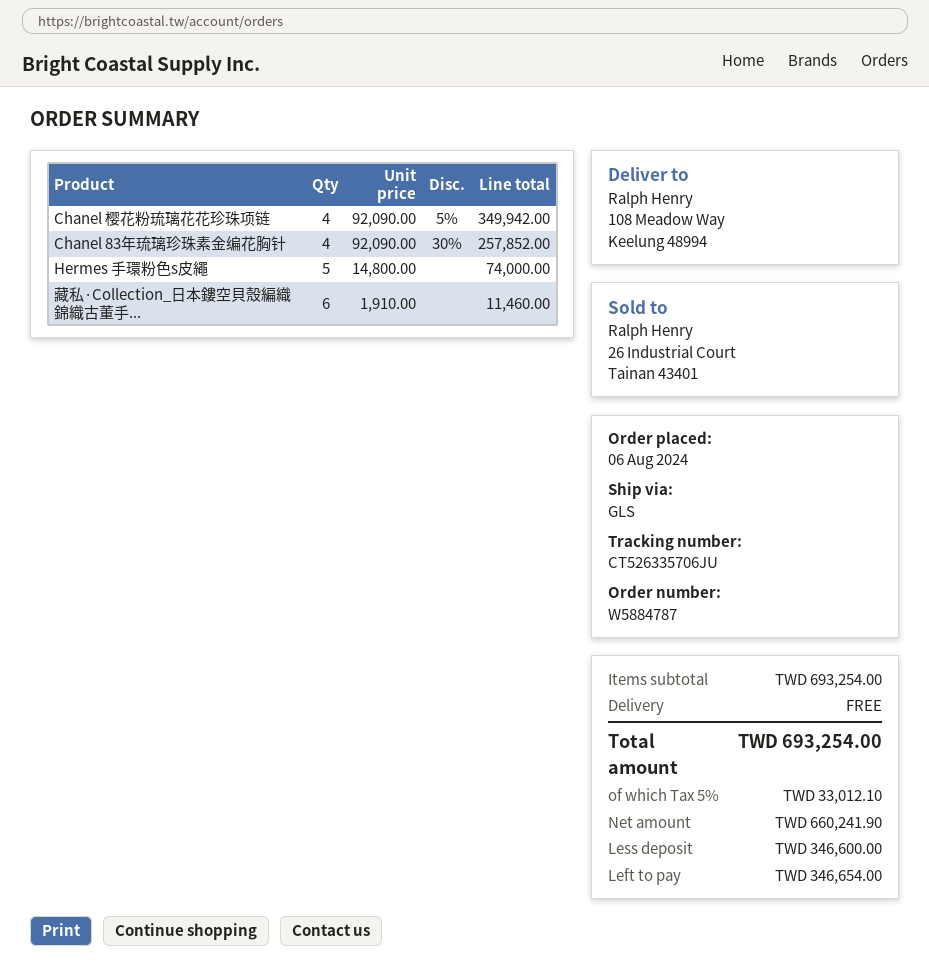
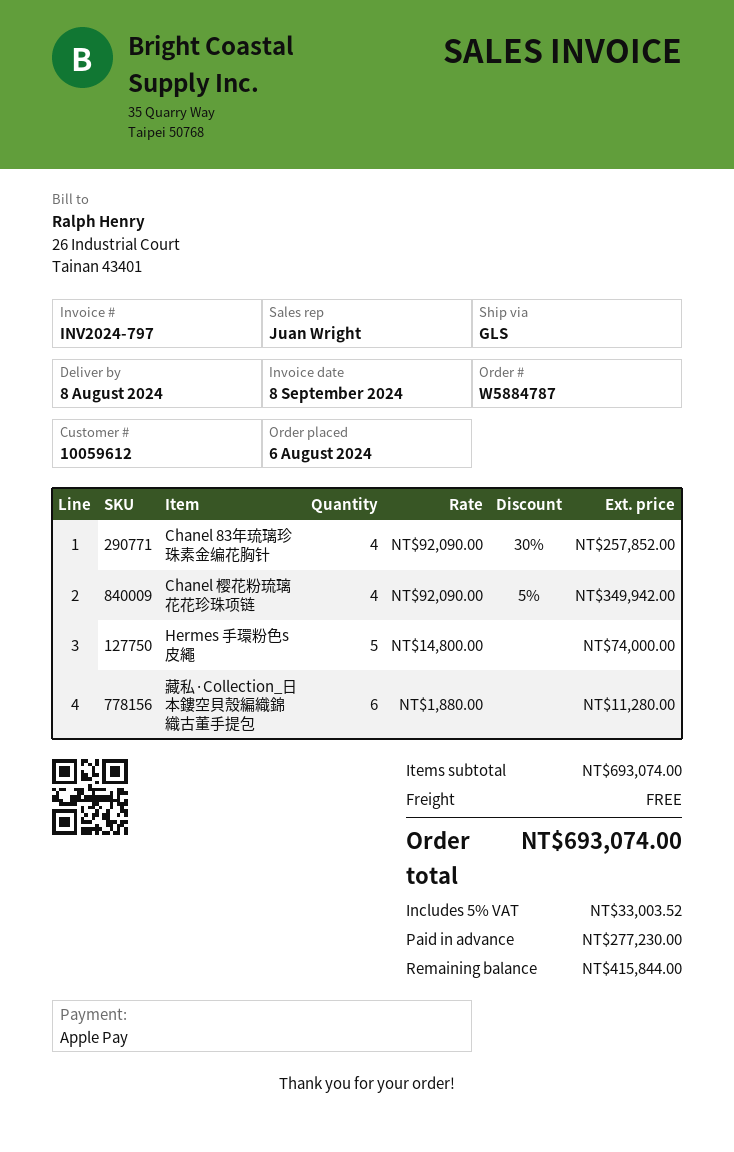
藏私·Collection_日本鏤空貝殼編織錦織古董手...: 6 x 1910.00 = 11460.00 -> 6 x 1880.00 = 11280.00
subtotal: 693254.00 -> 693074.00
tax: 5% = 33012.10 -> 5% = 33003.52
total: 693254.00 -> 693074.00
deposit: 346600.00 -> 277230.00
balance: 346654.00 -> 415844.00

